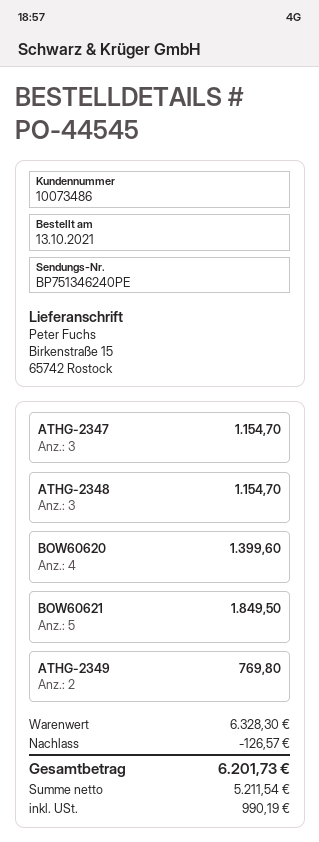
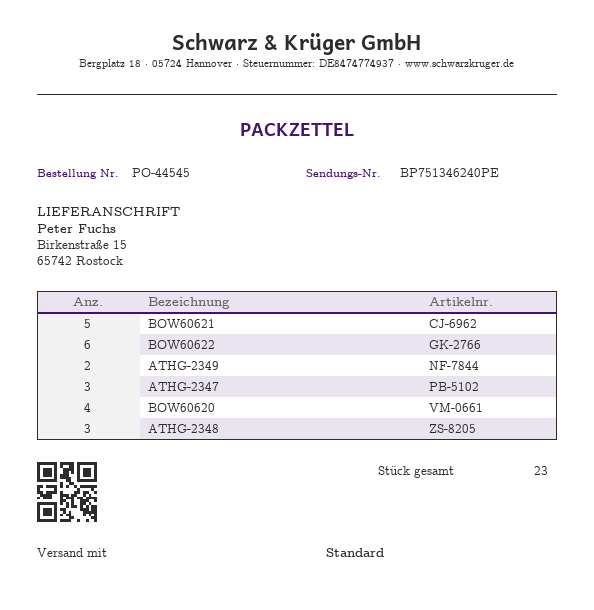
BOW60622: none -> 6

